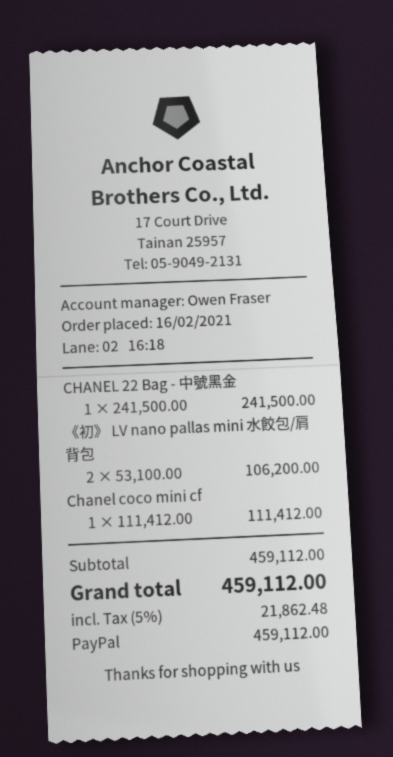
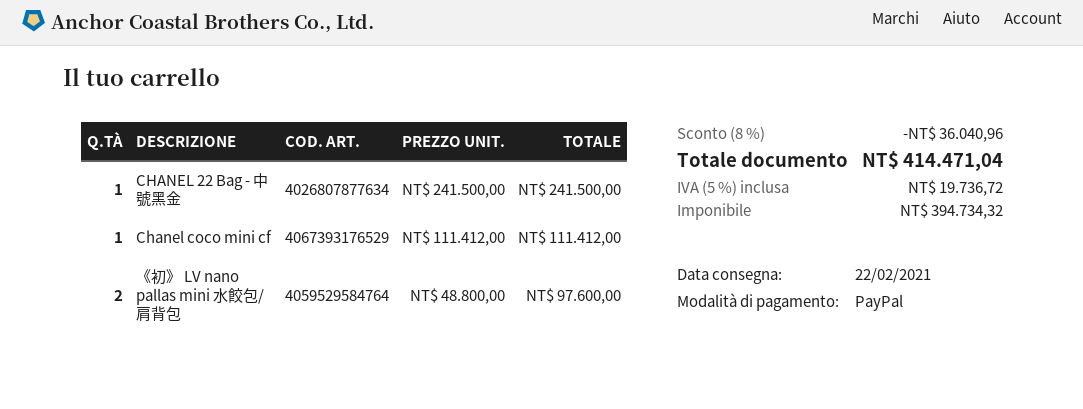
《初》 LV nano pallas mini 水餃包/肩背包: 2 x 53100.00 = 106200.00 -> 2 x 48800.00 = 97600.00
discount: none -> 8% = 36040.96
tax: 5% = 21862.48 -> 5% = 19736.72
total: 459112.00 -> 414471.04

